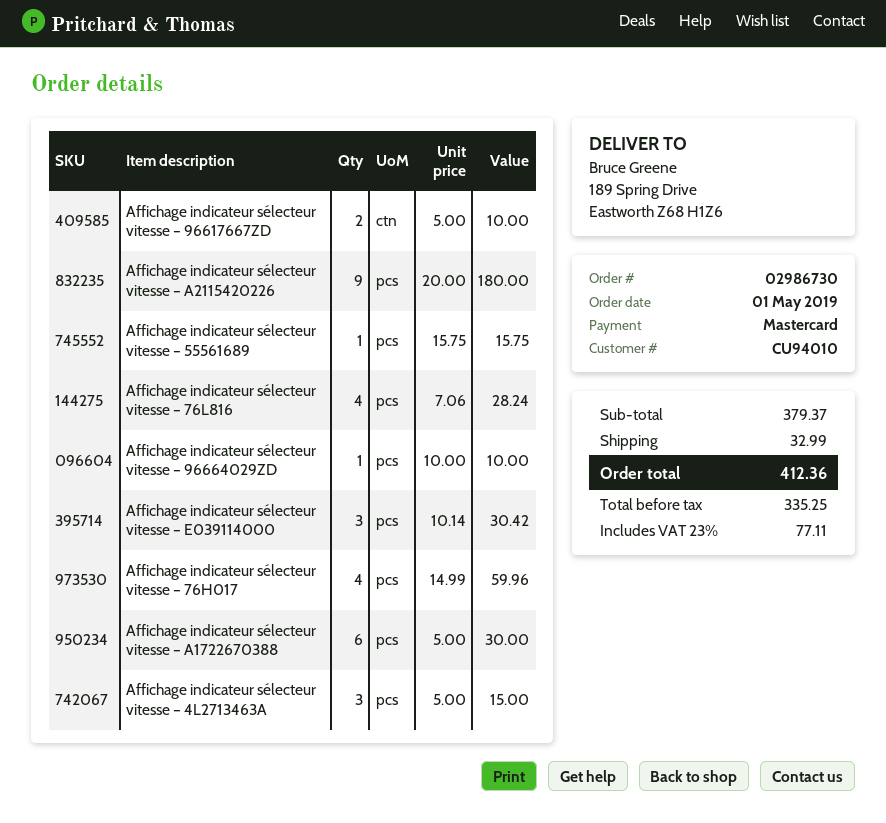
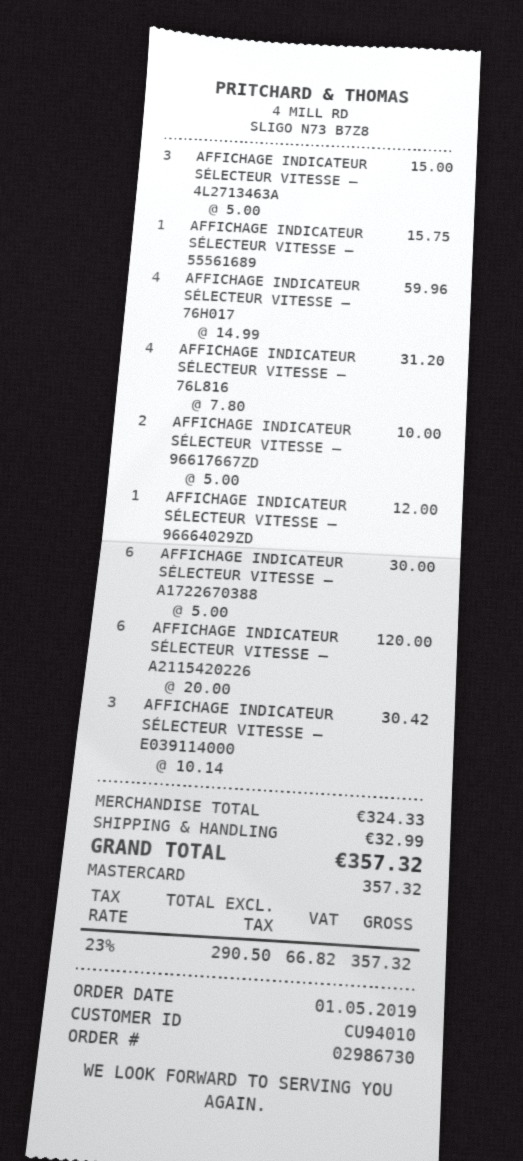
Affichage indicateur sélecteur vitesse – A2115420226: 9 x 20.00 = 180.00 -> 6 x 20.00 = 120.00
Affichage indicateur sélecteur vitesse – 76L816: 4 x 7.06 = 28.24 -> 4 x 7.80 = 31.20
Affichage indicateur sélecteur vitesse – 96664029ZD: 1 x 10.00 = 10.00 -> 1 x 12.00 = 12.00
subtotal: 379.37 -> 324.33
net: 335.25 -> 290.50
tax: 23% = 77.11 -> 23% = 66.82
total: 412.36 -> 357.32

